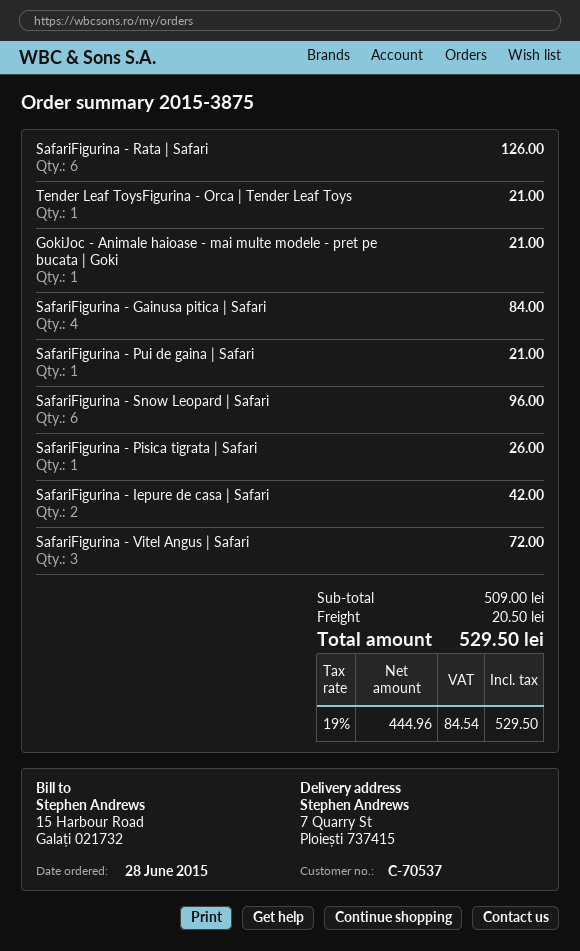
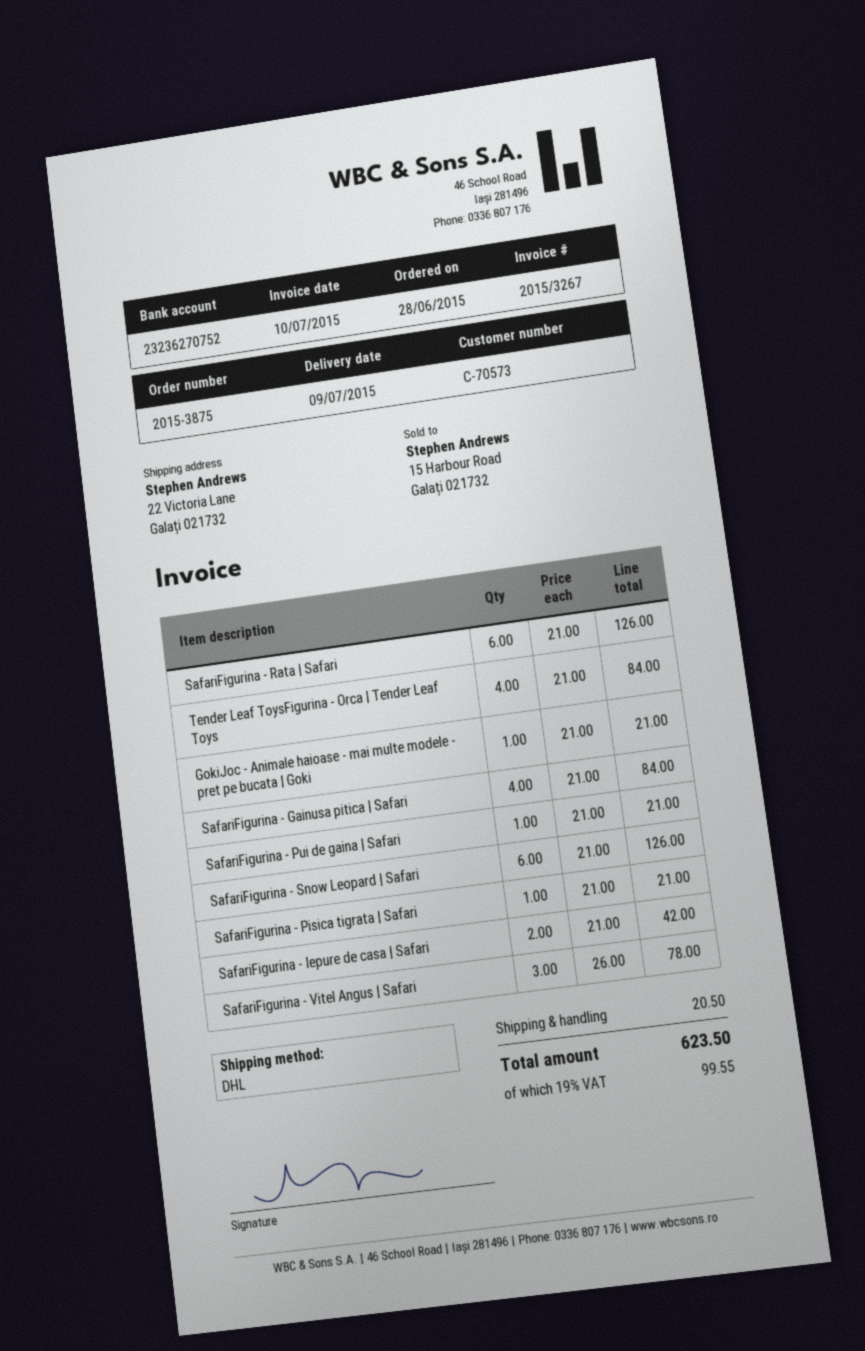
customer number: C-70537 -> C-70573
ship to: 7 Quarry St, Ploiești 737415 -> 22 Victoria Lane, Galați 021732
Tender Leaf ToysFigurina - Orca | Tender Leaf Toys: 1 for 21.00 -> 4 for 84.00
SafariFigurina - Snow Leopard | Safari: 6 for 96.00 -> 6 for 126.00
SafariFigurina - Pisica tigrata | Safari: 1 for 26.00 -> 1 for 21.00
SafariFigurina - Vitel Angus | Safari: 3 for 72.00 -> 3 for 78.00
tax: 19% = 84.54 -> 19% = 99.55
total: 529.50 -> 623.50

